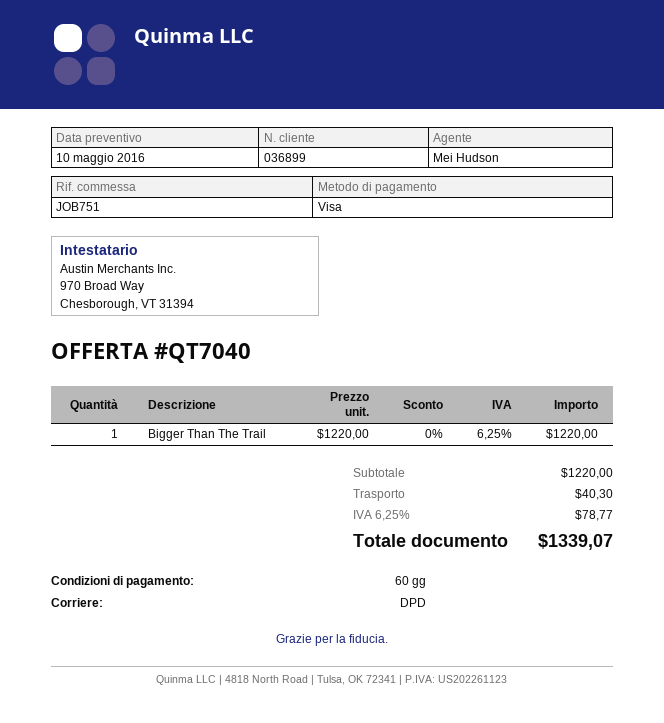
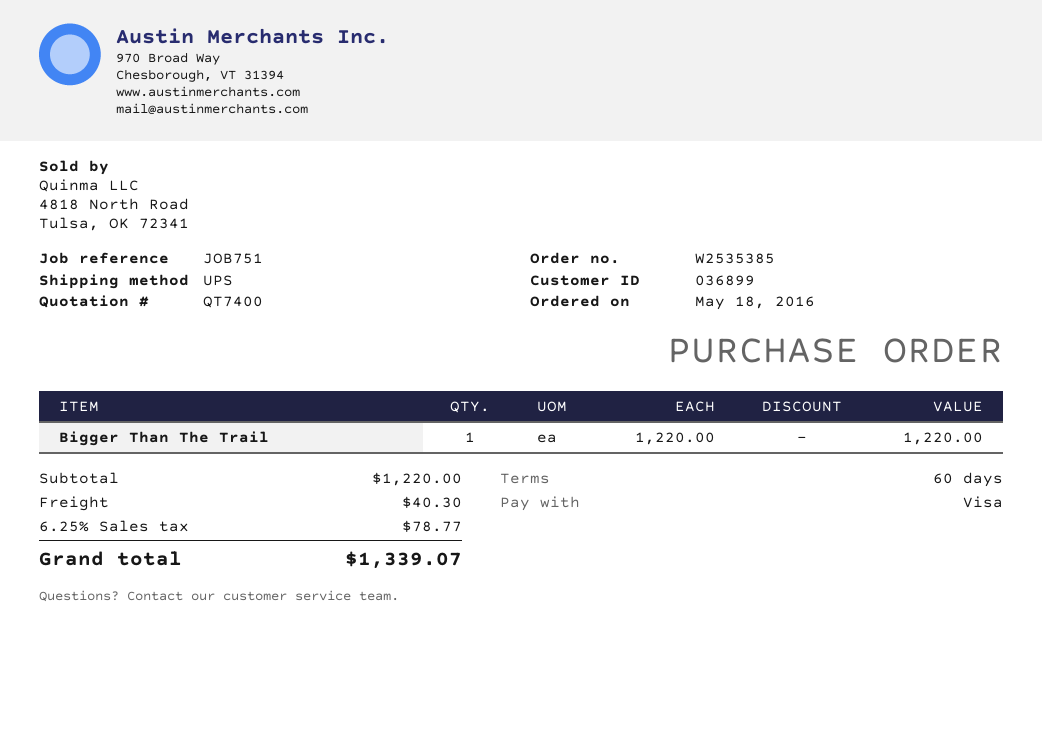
quote number: QT7040 -> QT7400
shipping method: DPD -> UPS

